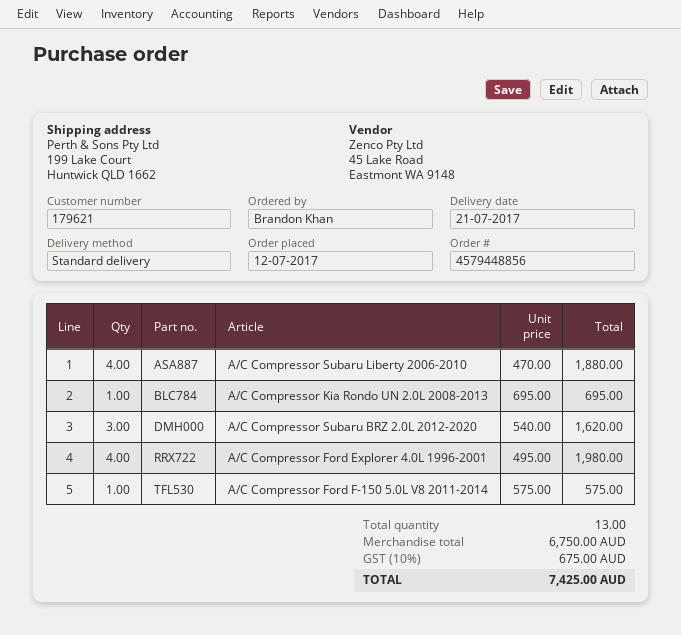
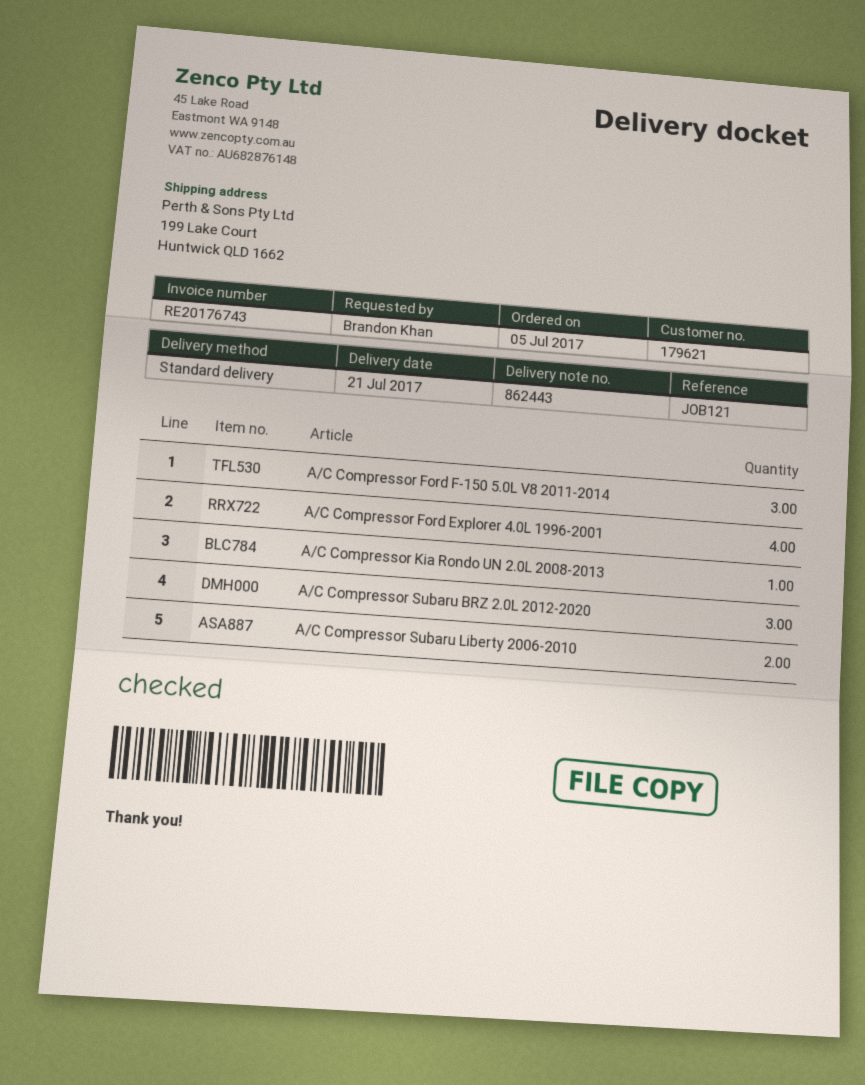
order date: 2017-07-12 -> 2017-07-05
A/C Compressor Subaru Liberty 2006-2010: 4 -> 2
A/C Compressor Ford F-150 5.0L V8 2011-2014: 1 -> 3

